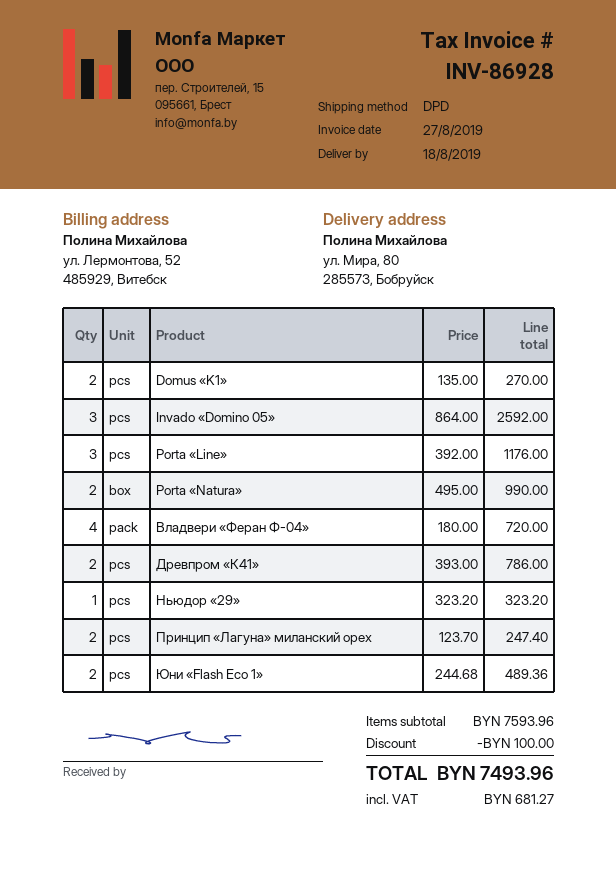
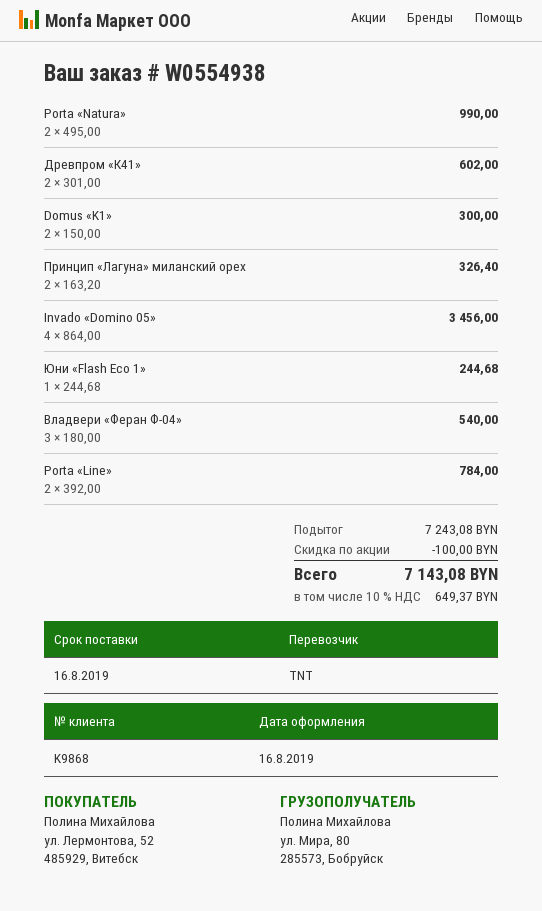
delivery date: 2019-08-18 -> 2019-08-16
shipping method: DPD -> TNT
Domus «K1»: 2 x 135.00 = 270.00 -> 2 x 150.00 = 300.00
Invado «Domino 05»: 3 x 864.00 = 2592.00 -> 4 x 864.00 = 3456.00
Porta «Line»: 3 x 392.00 = 1176.00 -> 2 x 392.00 = 784.00
Владвери «Феран Ф-04»: 4 x 180.00 = 720.00 -> 3 x 180.00 = 540.00
Древпром «К41»: 2 x 393.00 = 786.00 -> 2 x 301.00 = 602.00
Ньюдор «29»: 1 x 323.20 = 323.20 -> none
Принцип «Лагуна» миланский орех: 2 x 123.70 = 247.40 -> 2 x 163.20 = 326.40
Юни «Flash Eco 1»: 2 x 244.68 = 489.36 -> 1 x 244.68 = 244.68
subtotal: 7593.96 -> 7243.08
tax: 681.27 -> 649.37
total: 7493.96 -> 7143.08

